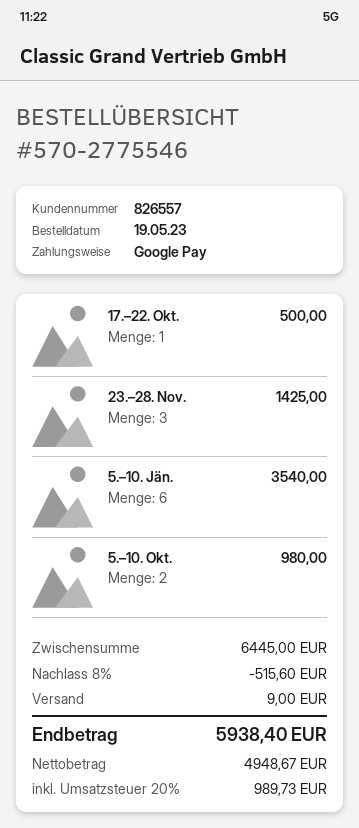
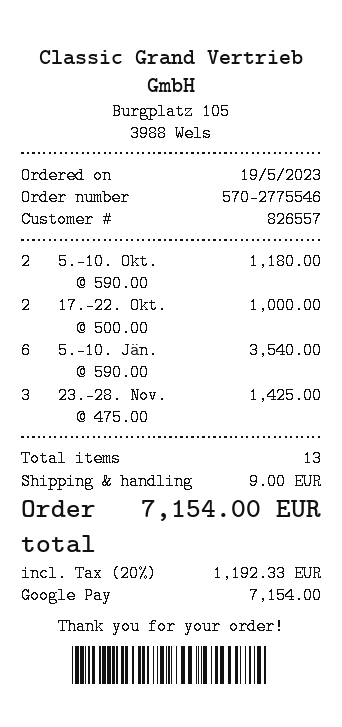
17.–22. Okt.: 1 for 500.00 -> 2 for 1000.00
5.–10. Okt.: 2 for 980.00 -> 2 for 1180.00
discount: 8% = 515.60 -> none
tax: 20% = 989.73 -> 20% = 1192.33
total: 5938.40 -> 7154.00

